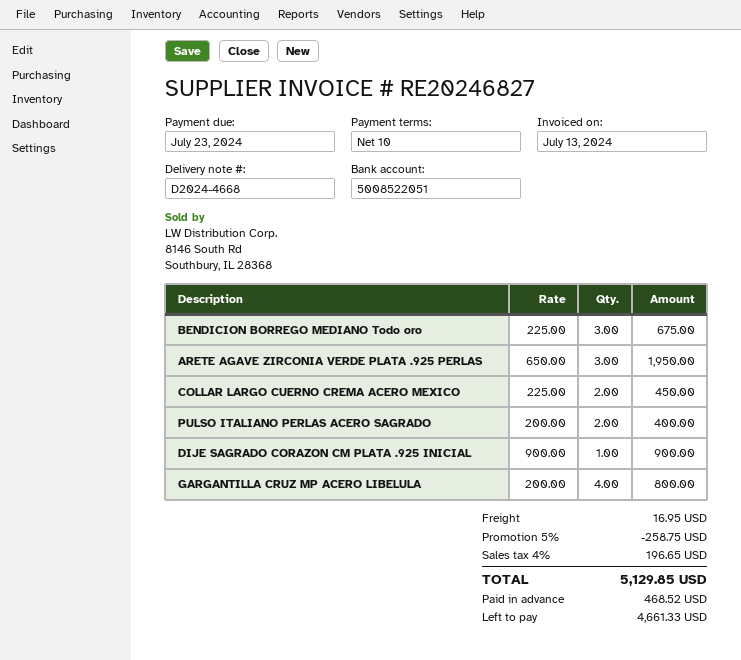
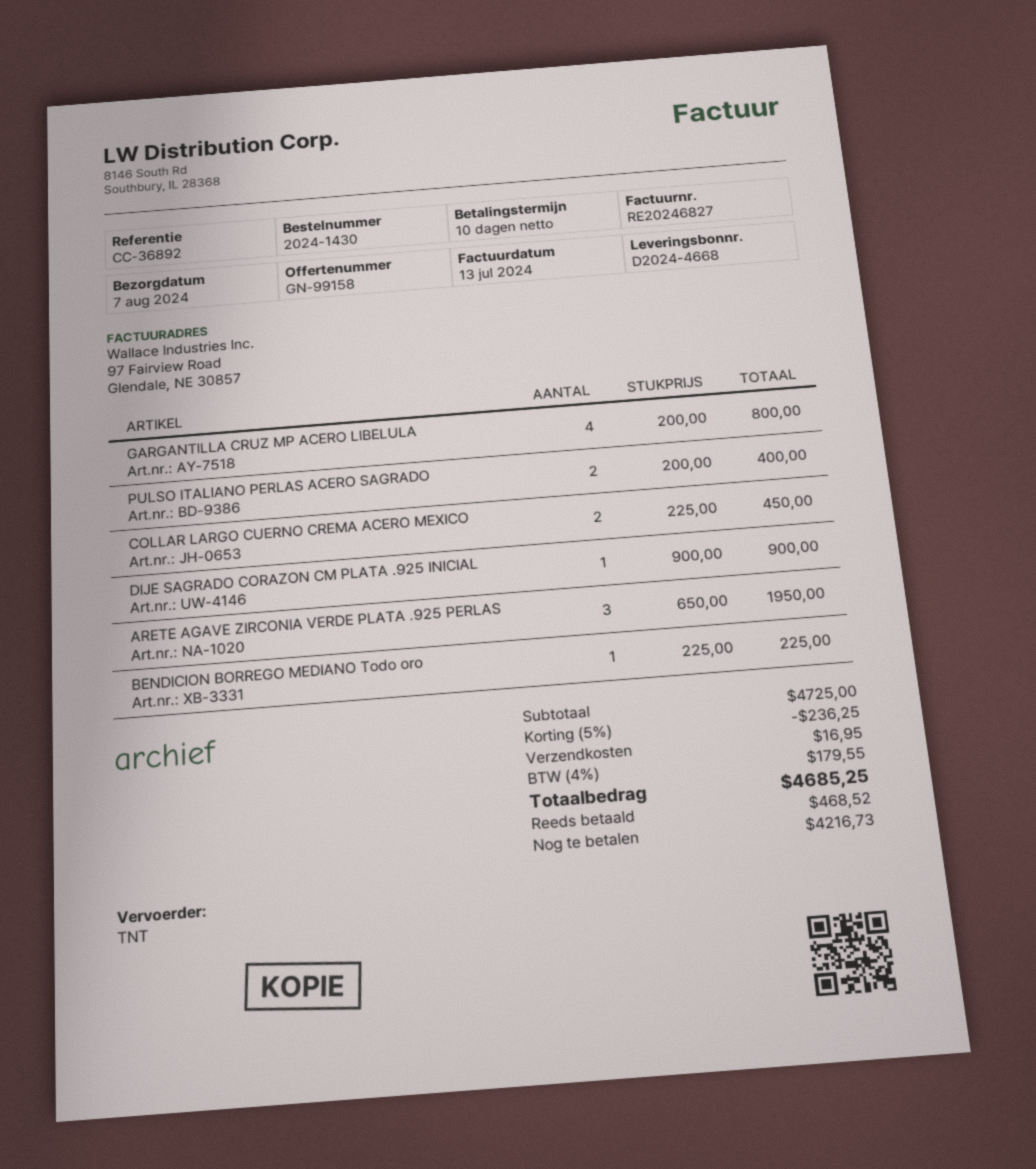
BENDICION BORREGO MEDIANO Todo oro: 3 x 225.00 = 675.00 -> 1 x 225.00 = 225.00
discount: 5% = 258.75 -> 5% = 236.25
tax: 4% = 196.65 -> 4% = 179.55
total: 5129.85 -> 4685.25
balance: 4661.33 -> 4216.73

